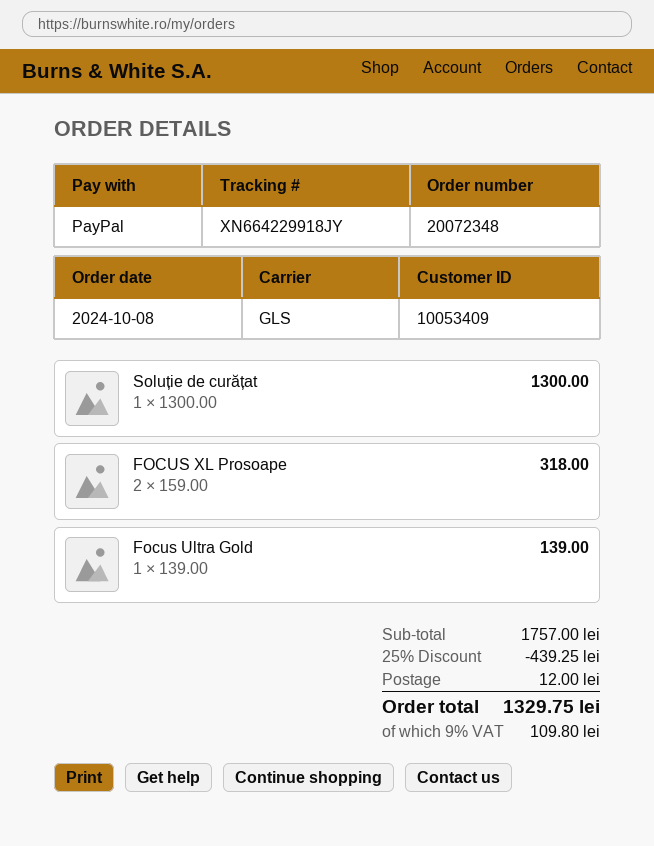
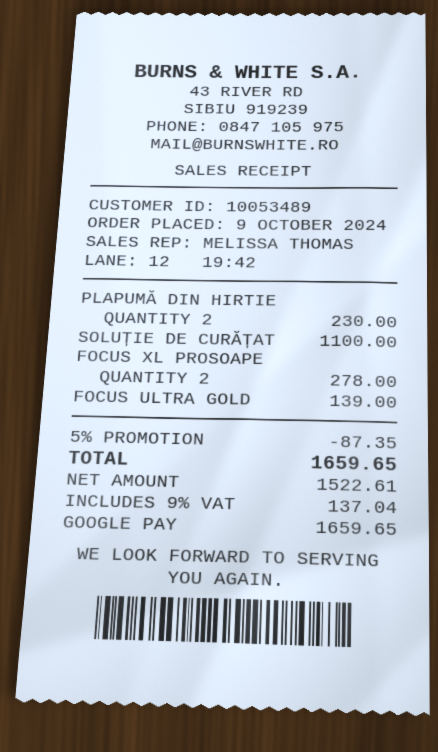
order date: 2024-10-08 -> 2024-10-09
customer number: 10053409 -> 10053489
payment method: PayPal -> Google Pay
Soluție de curățat: 1 for 1300.00 -> 1 for 1100.00
FOCUS XL Prosoape: 2 for 318.00 -> 2 for 278.00
PLAPUMĂ DIN HIRTIE: none -> 2 for 230.00
discount: 25% = 439.25 -> 5% = 87.35
shipping: 12.00 -> none
tax: 9% = 109.80 -> 9% = 137.04
total: 1329.75 -> 1659.65

